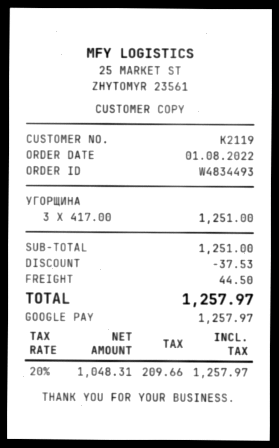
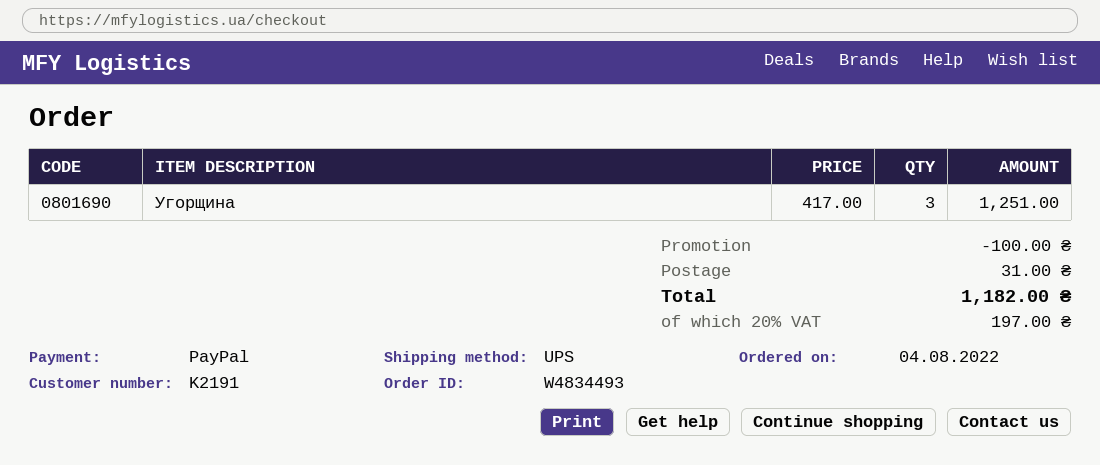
order date: 2022-08-01 -> 2022-08-04
customer number: K2119 -> K2191
payment method: Google Pay -> PayPal
discount: 37.53 -> 100.00
shipping: 44.50 -> 31.00
tax: 20% = 209.66 -> 20% = 197.00
total: 1257.97 -> 1182.00

